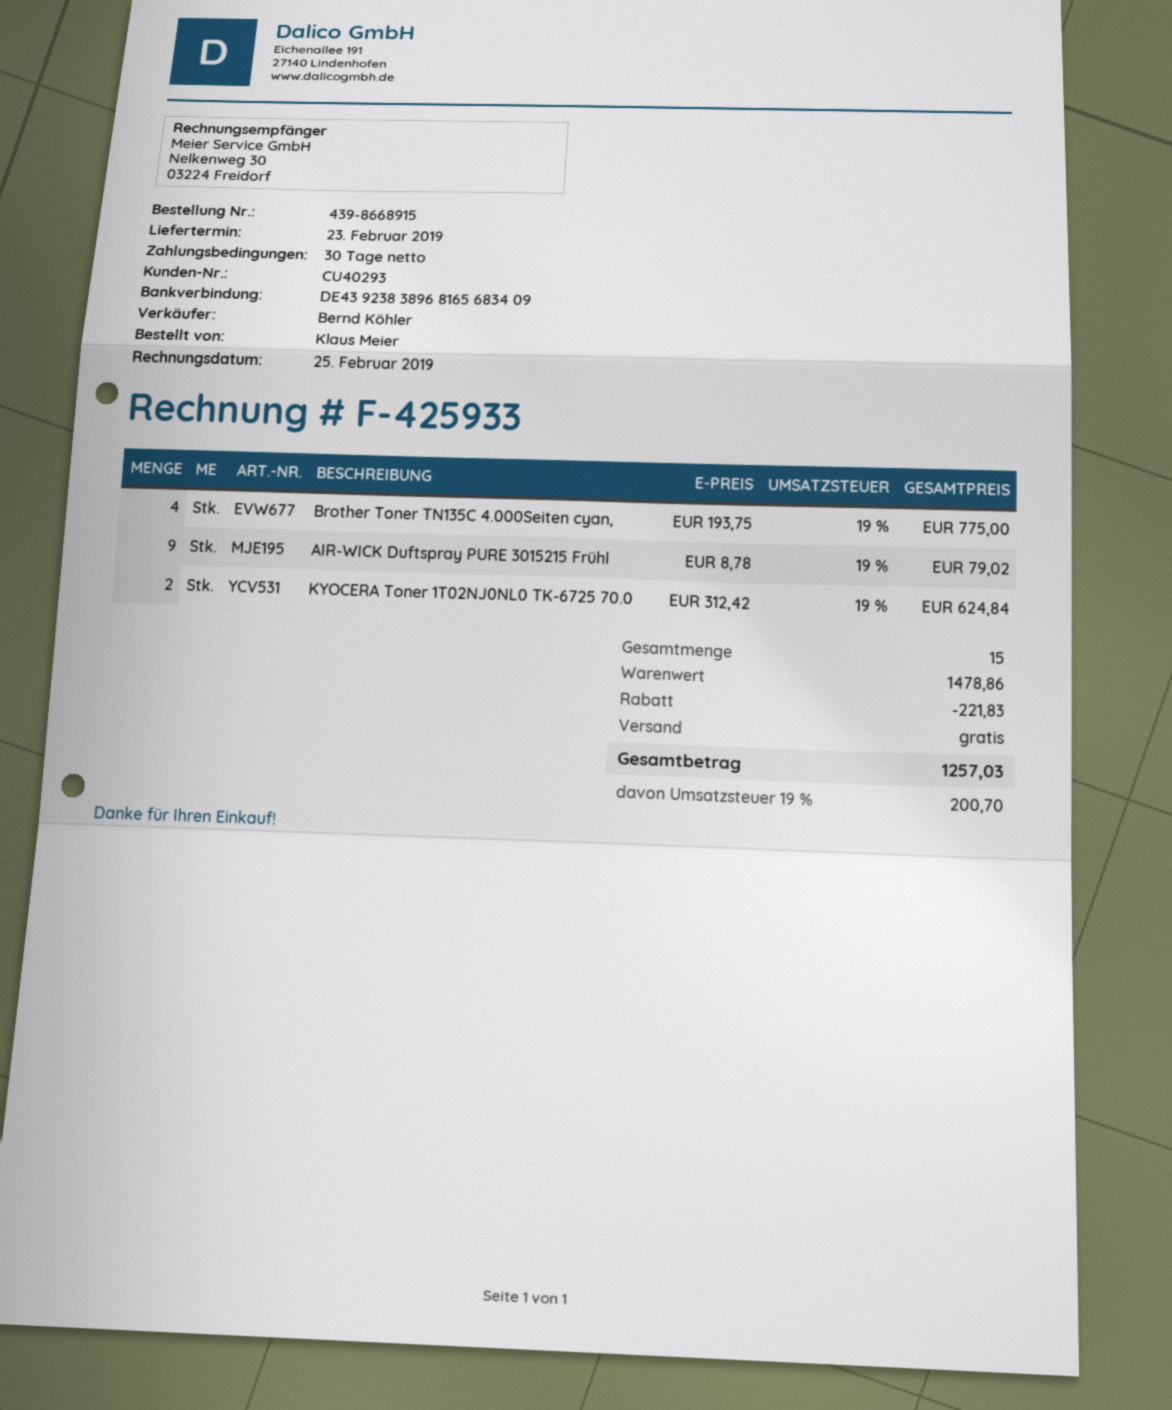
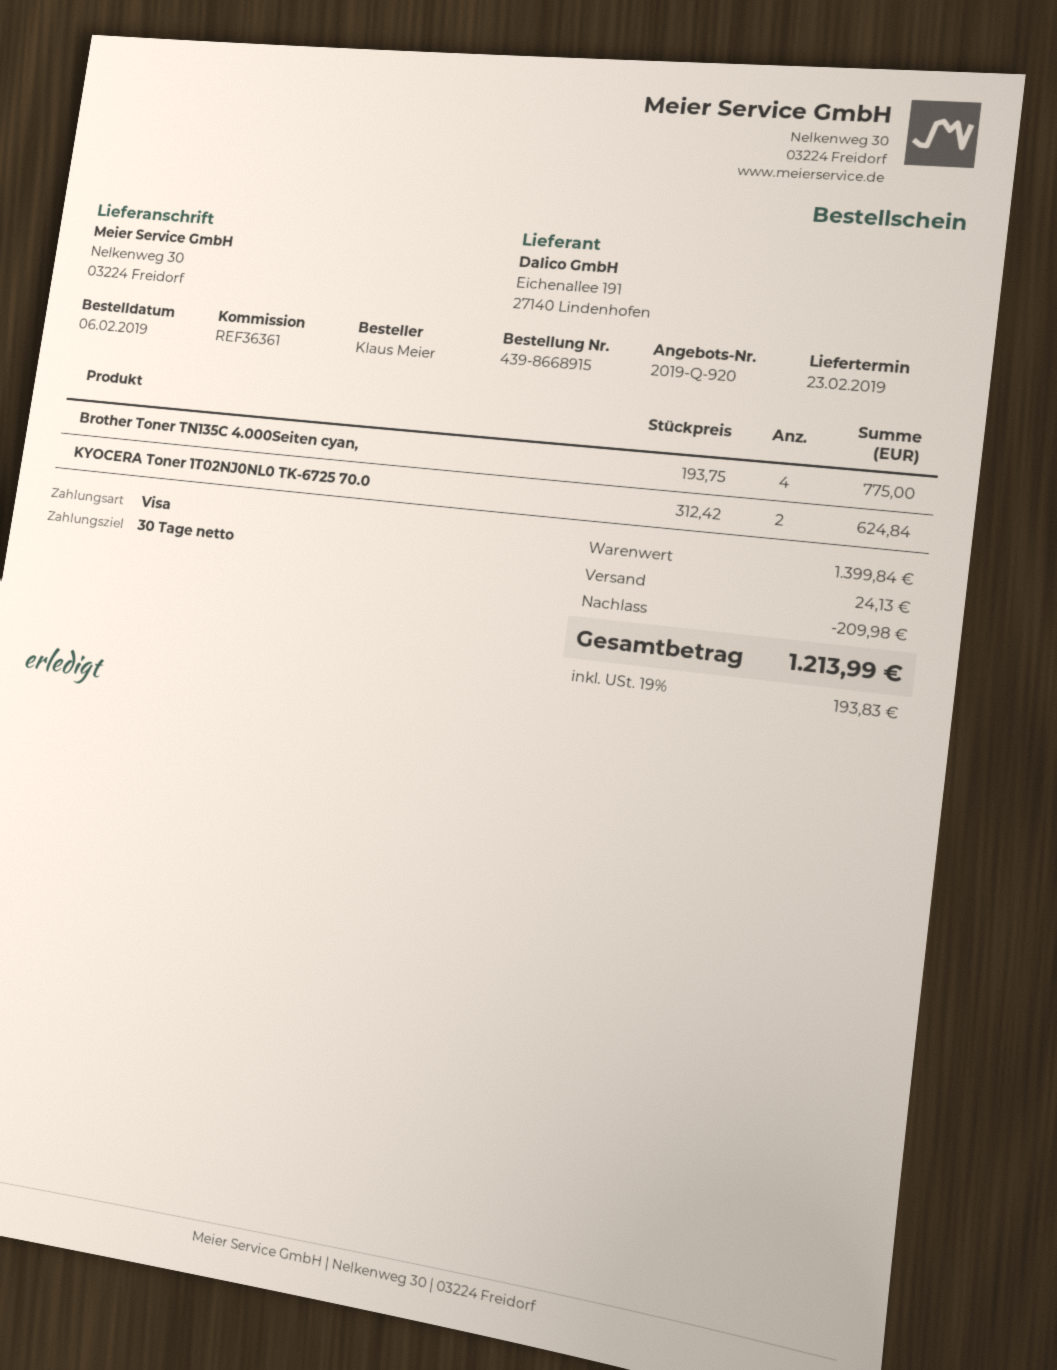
AIR-WICK Duftspray PURE 3015215 Frühl: 9 x 8.78 = 79.02 -> none
subtotal: 1478.86 -> 1399.84
discount: 221.83 -> 209.98
shipping: 0.00 -> 24.13
tax: 19% = 200.70 -> 19% = 193.83
total: 1257.03 -> 1213.99

